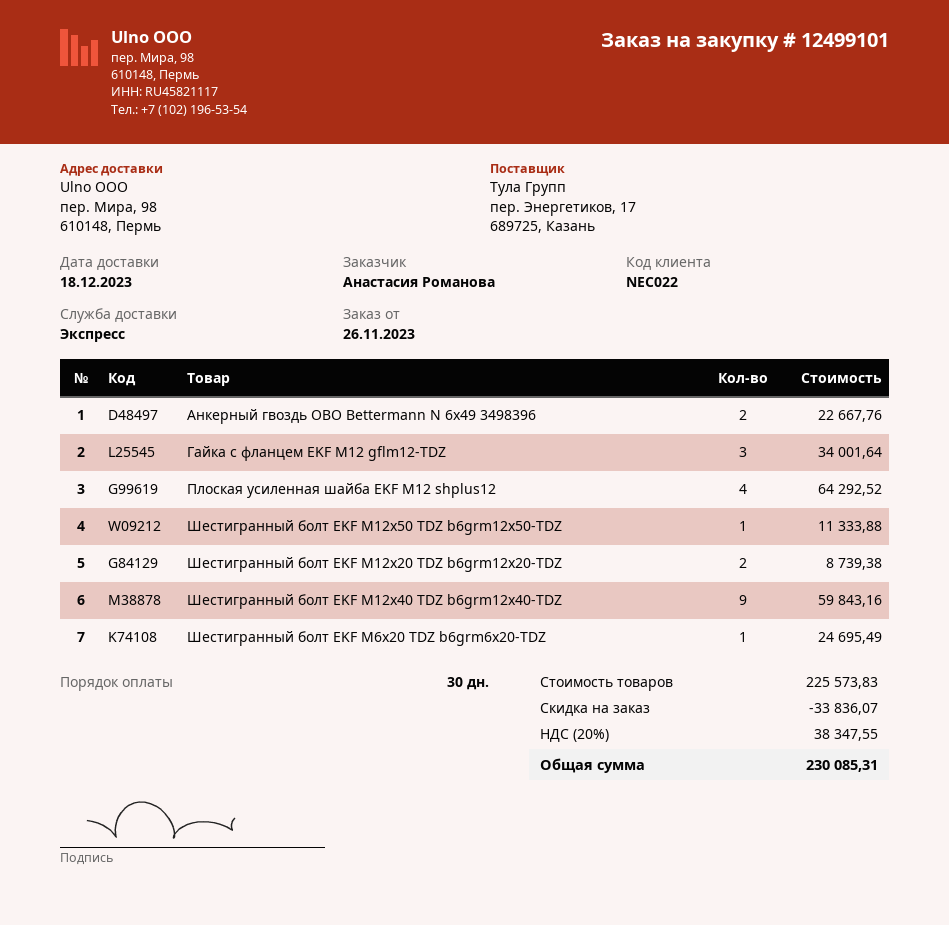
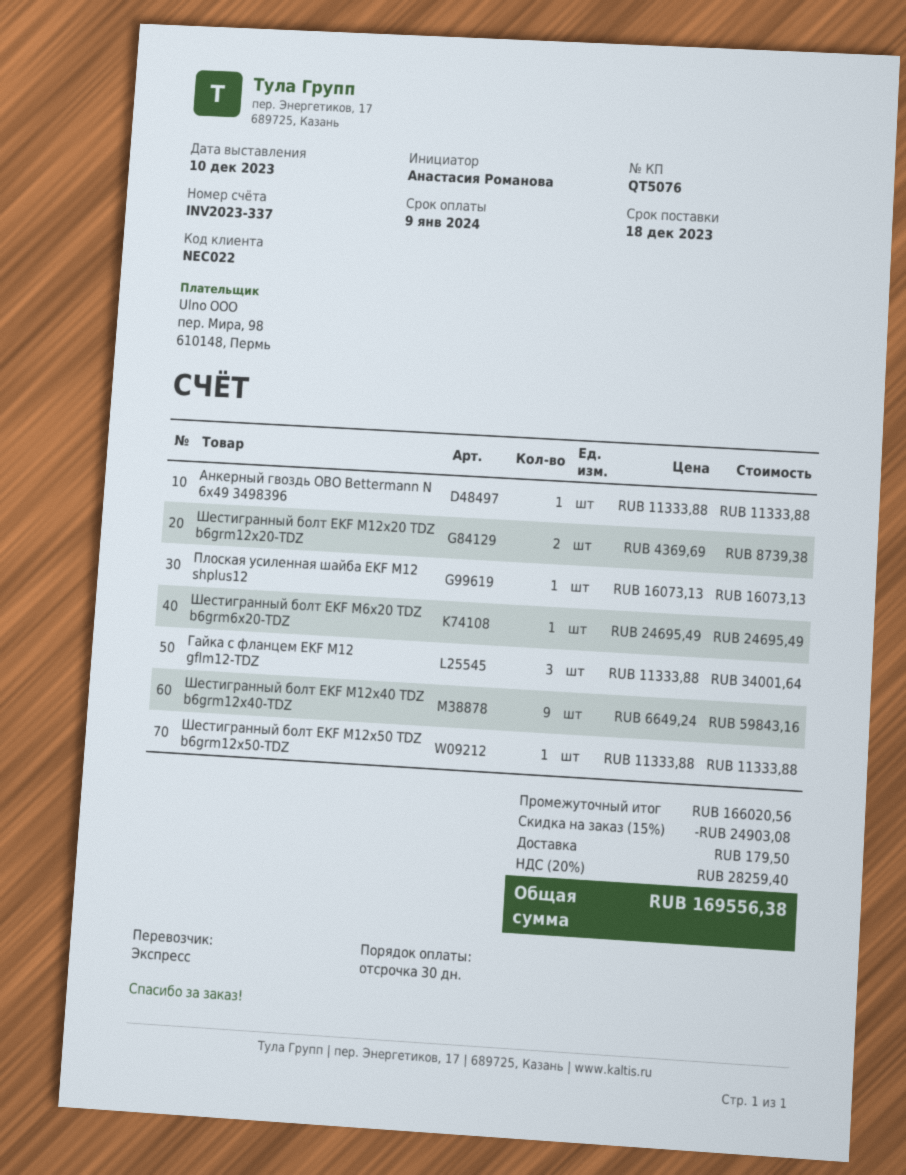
Анкерный гвоздь OBO Bettermann N 6x49 3498396: 2 for 22667.76 -> 1 for 11333.88
Плоская усиленная шайба EKF M12 shplus12: 4 for 64292.52 -> 1 for 16073.13
subtotal: 225573.83 -> 166020.56
discount: 33836.07 -> 24903.08
shipping: none -> 179.50
tax: 20% = 38347.55 -> 20% = 28259.40
total: 230085.31 -> 169556.38

